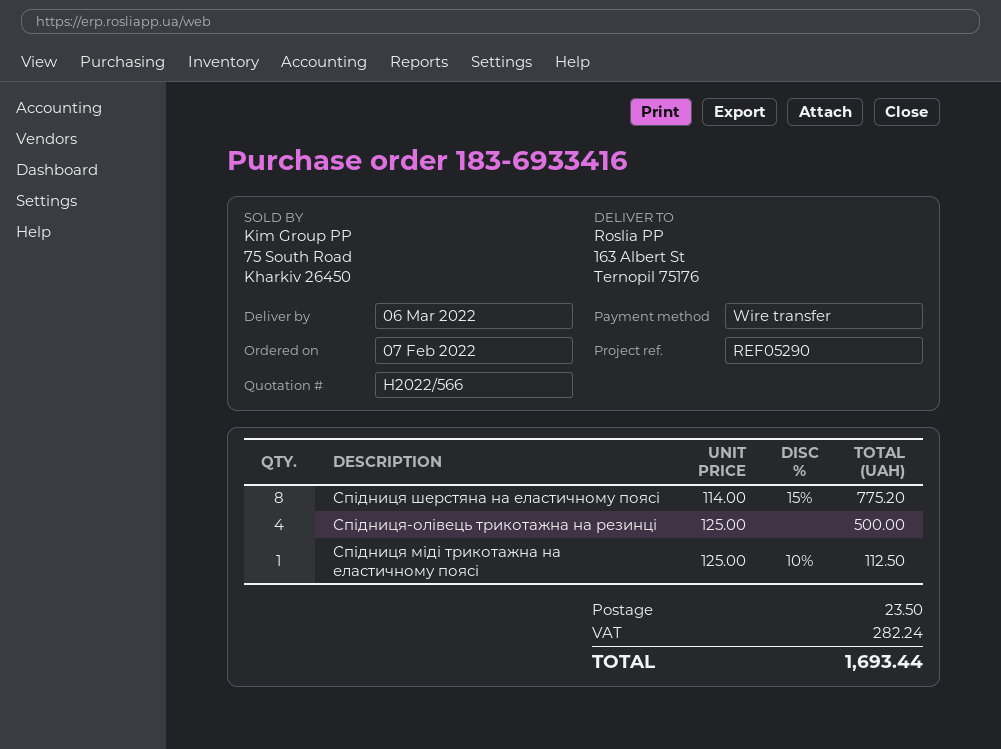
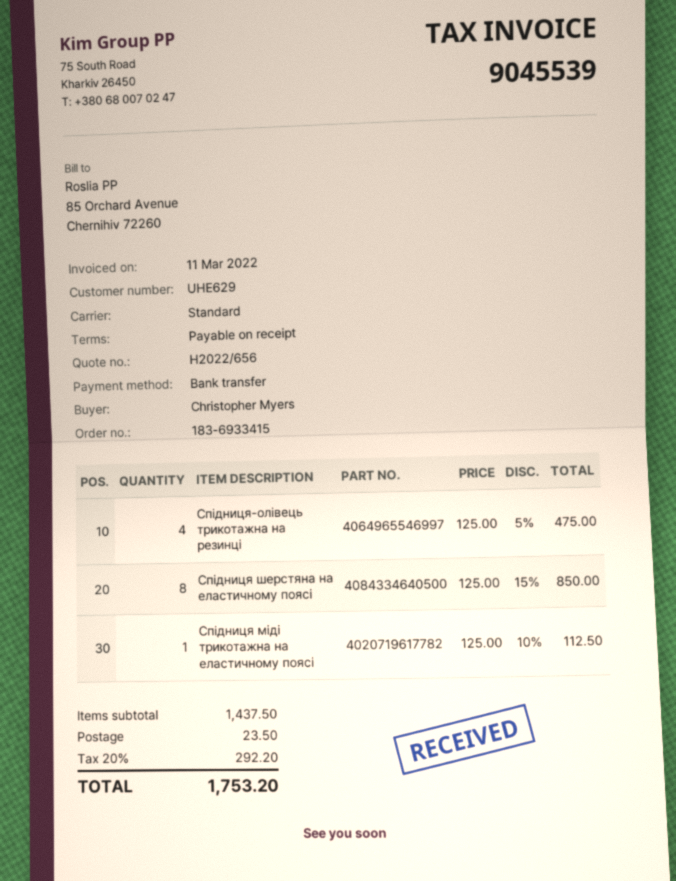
quote number: H2022/566 -> H2022/656
order number: 183-6933416 -> 183-6933415
Спідниця шерстяна на еластичному поясі: 8 x 114.00 - 15% = 775.20 -> 8 x 125.00 - 15% = 850.00
Спідниця-олівець трикотажна на резинці: 4 x 125.00 = 500.00 -> 4 x 125.00 - 5% = 475.00
tax: 282.24 -> 292.20
total: 1693.44 -> 1753.20

